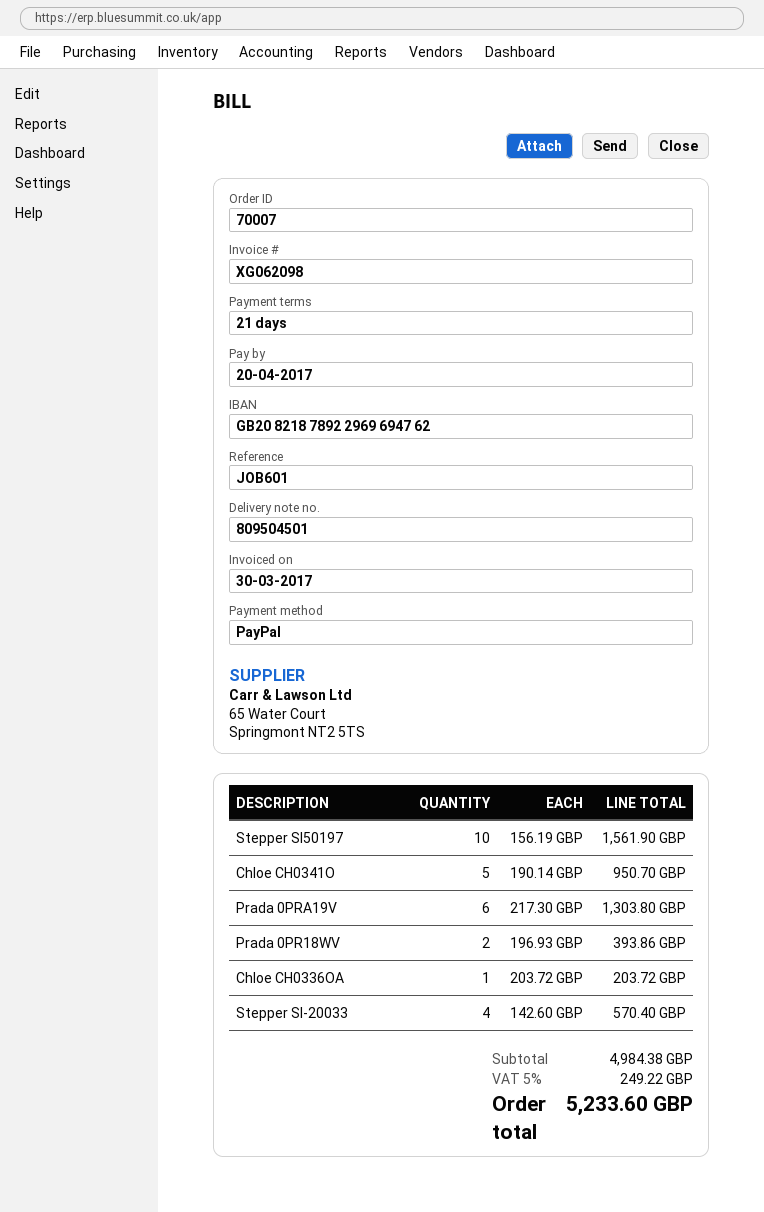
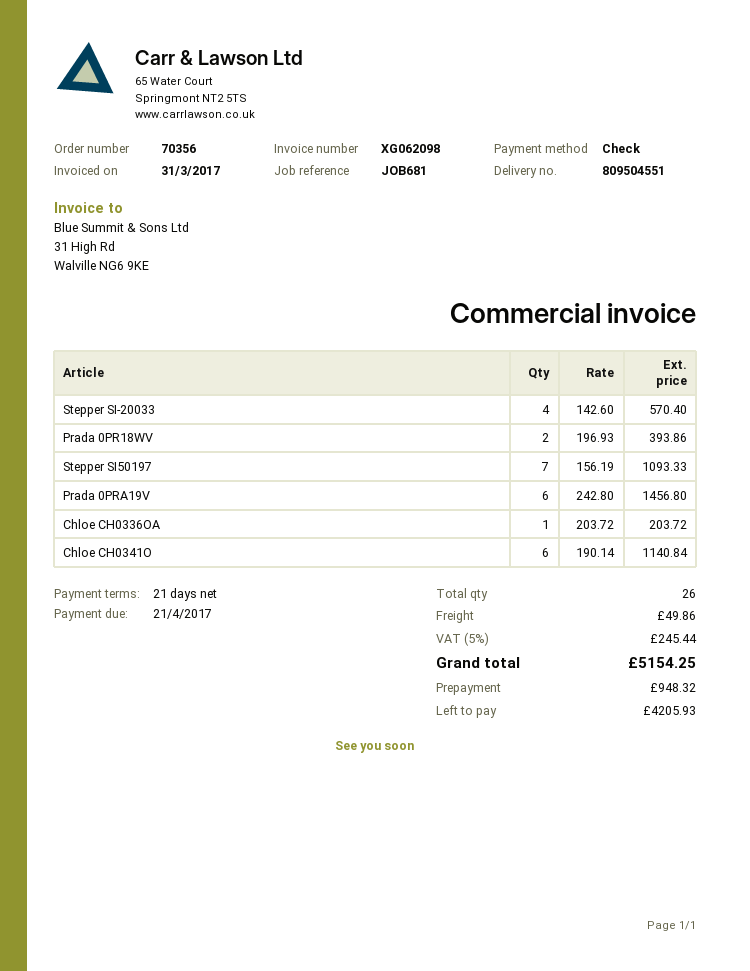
order number: 70007 -> 70356
delivery note number: 809504501 -> 809504551
invoice date: 2017-03-30 -> 2017-03-31
due date: 2017-04-20 -> 2017-04-21
reference: JOB601 -> JOB681
payment method: PayPal -> cheque
Stepper SI50197: 10 x 156.19 = 1561.90 -> 7 x 156.19 = 1093.33
Chloe CH0341O: 5 x 190.14 = 950.70 -> 6 x 190.14 = 1140.84
Prada 0PRA19V: 6 x 217.30 = 1303.80 -> 6 x 242.80 = 1456.80
shipping: none -> 49.86
tax: 5% = 249.22 -> 5% = 245.44
total: 5233.60 -> 5154.25

